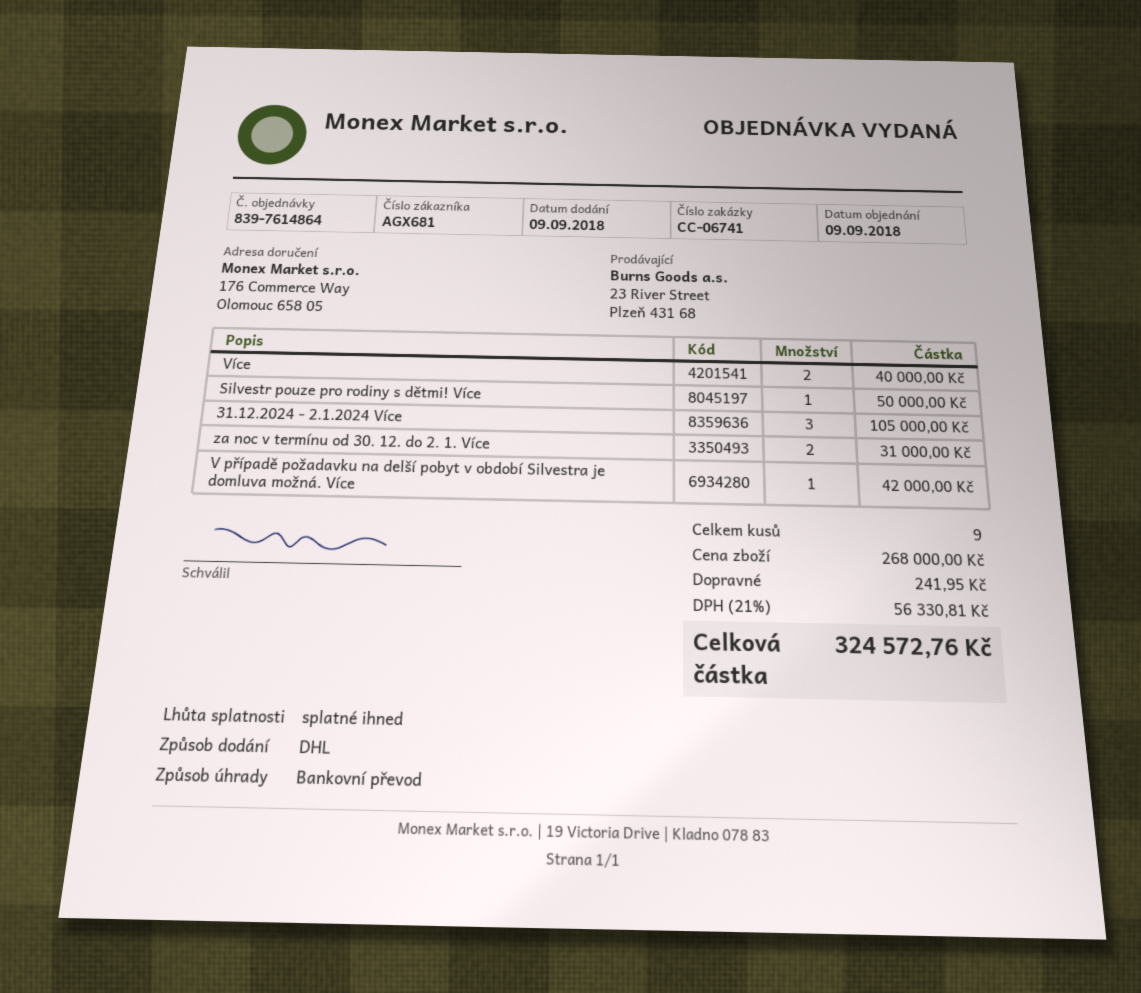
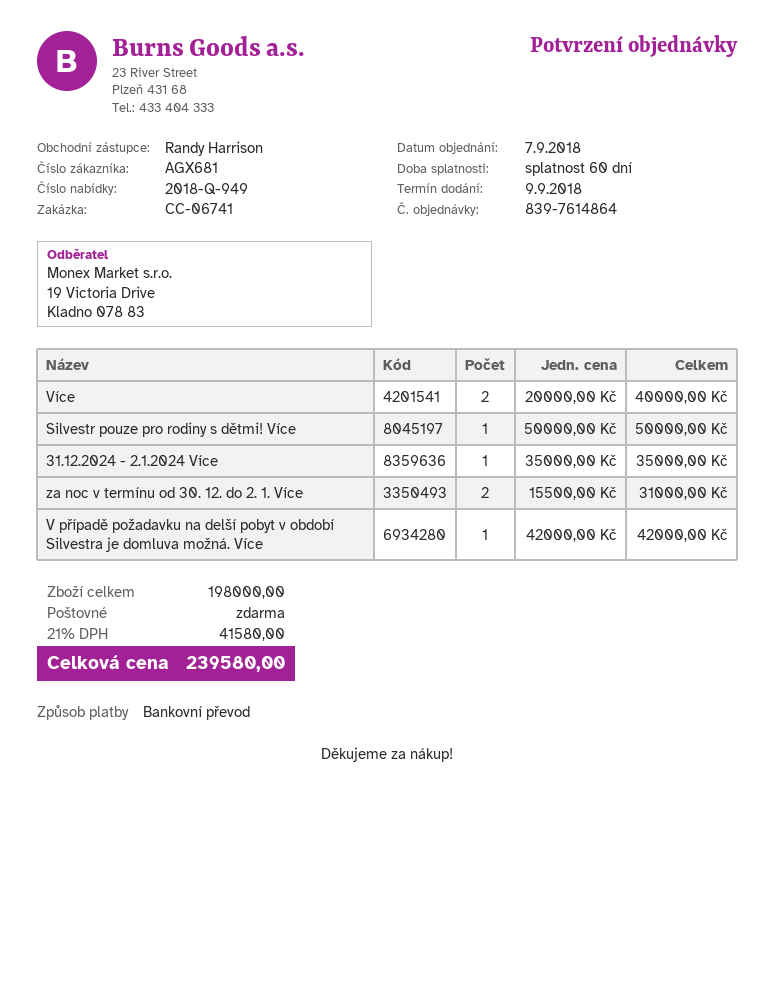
order date: 2018-09-09 -> 2018-09-07
payment terms: on receipt -> 60 days
31.12.2024 - 2.1.2024 Více: 3 for 105000.00 -> 1 for 35000.00
subtotal: 268000.00 -> 198000.00
shipping: 241.95 -> 0.00
tax: 21% = 56330.81 -> 21% = 41580.00
total: 324572.76 -> 239580.00

